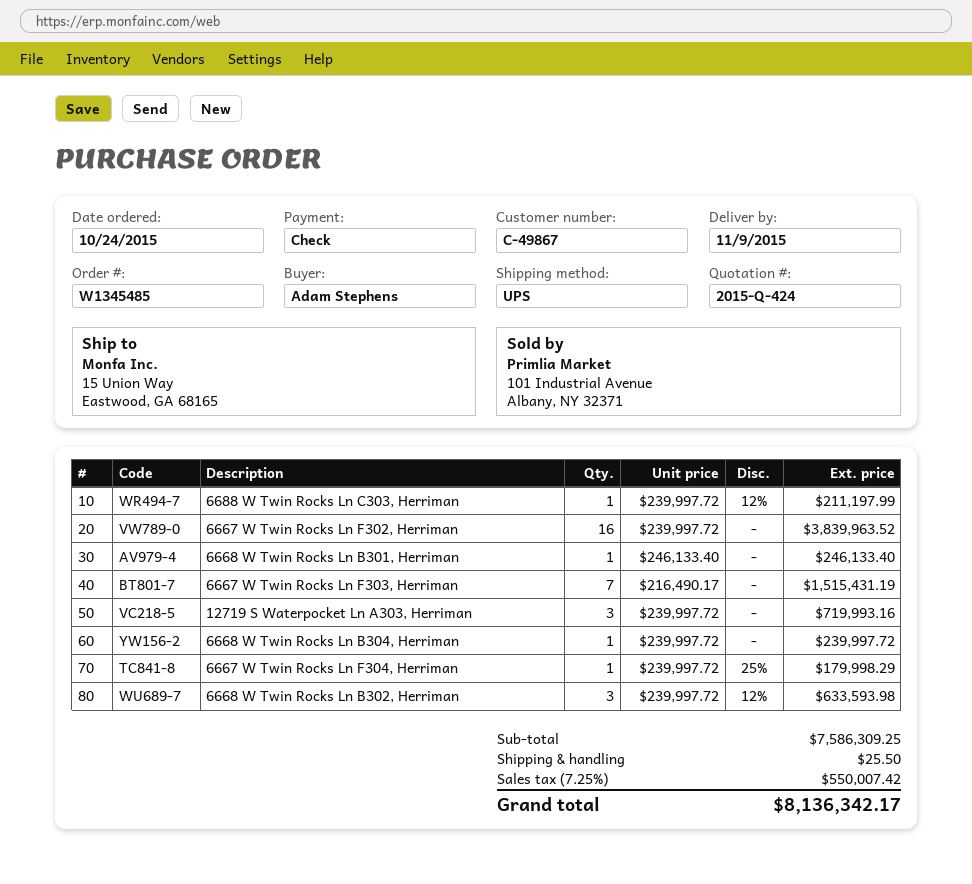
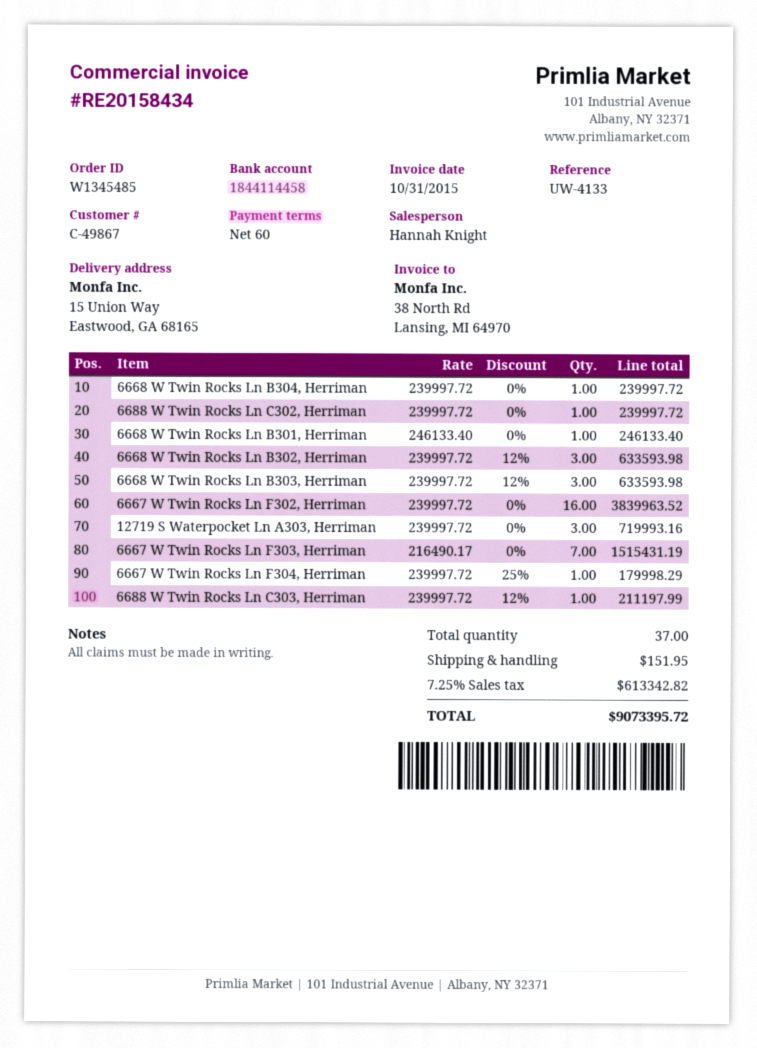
6688 W Twin Rocks Ln C302, Herriman: none -> 1 x 239997.72 = 239997.72
6668 W Twin Rocks Ln B303, Herriman: none -> 3 x 239997.72 - 12% = 633593.98
shipping: 25.50 -> 151.95
tax: 7.25% = 550007.42 -> 7.25% = 613342.82
total: 8136342.17 -> 9073395.72

